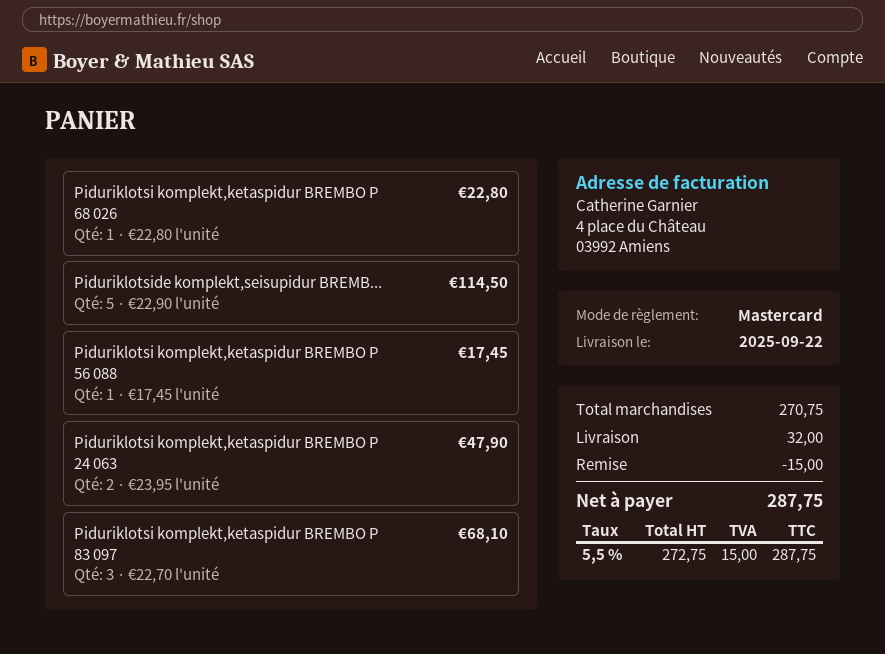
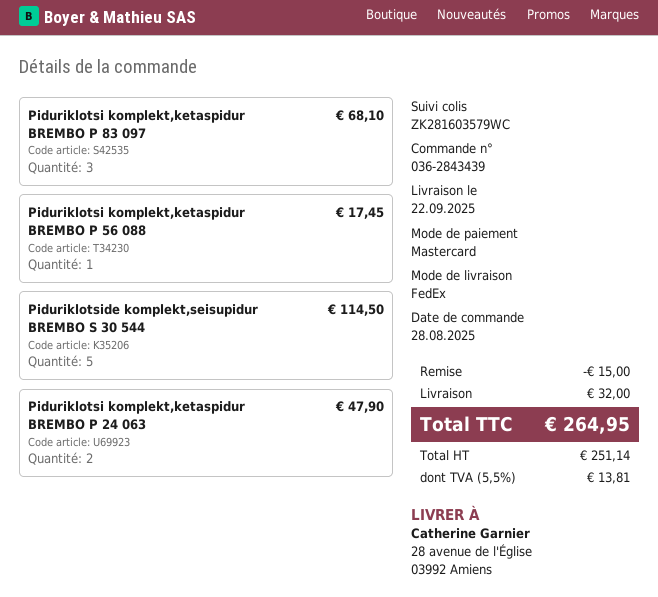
Piduriklotsi komplekt,ketaspidur BREMBO P 68 026: 1 for 22.80 -> none
net: 272.75 -> 251.14
tax: 5.5% = 15.00 -> 5.5% = 13.81
total: 287.75 -> 264.95

